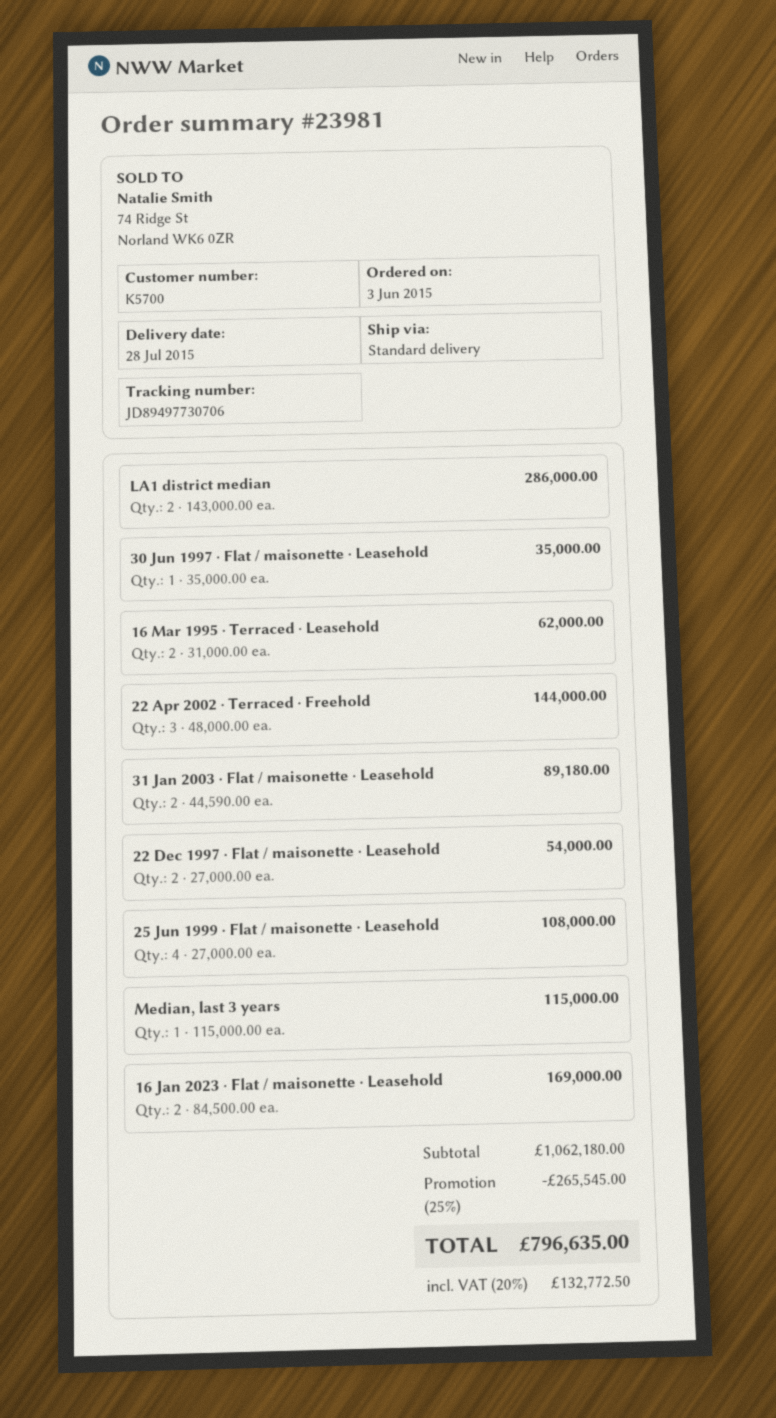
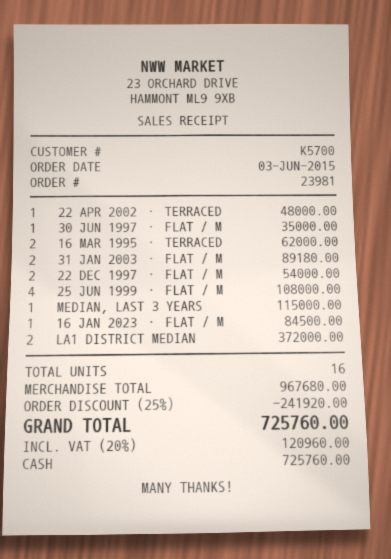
LA1 district median: 2 for 286000.00 -> 2 for 372000.00
22 Apr 2002 · Terraced · Freehold: 3 for 144000.00 -> 1 for 48000.00
16 Jan 2023 · Flat / maisonette · Leasehold: 2 for 169000.00 -> 1 for 84500.00
subtotal: 1062180.00 -> 967680.00
discount: 25% = 265545.00 -> 25% = 241920.00
tax: 20% = 132772.50 -> 20% = 120960.00
total: 796635.00 -> 725760.00

